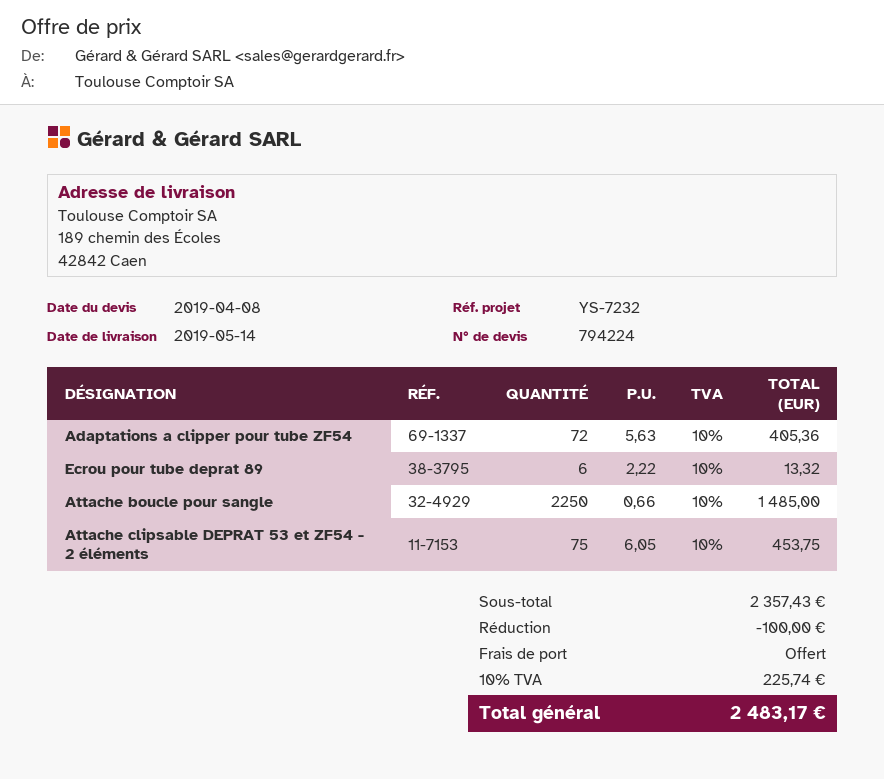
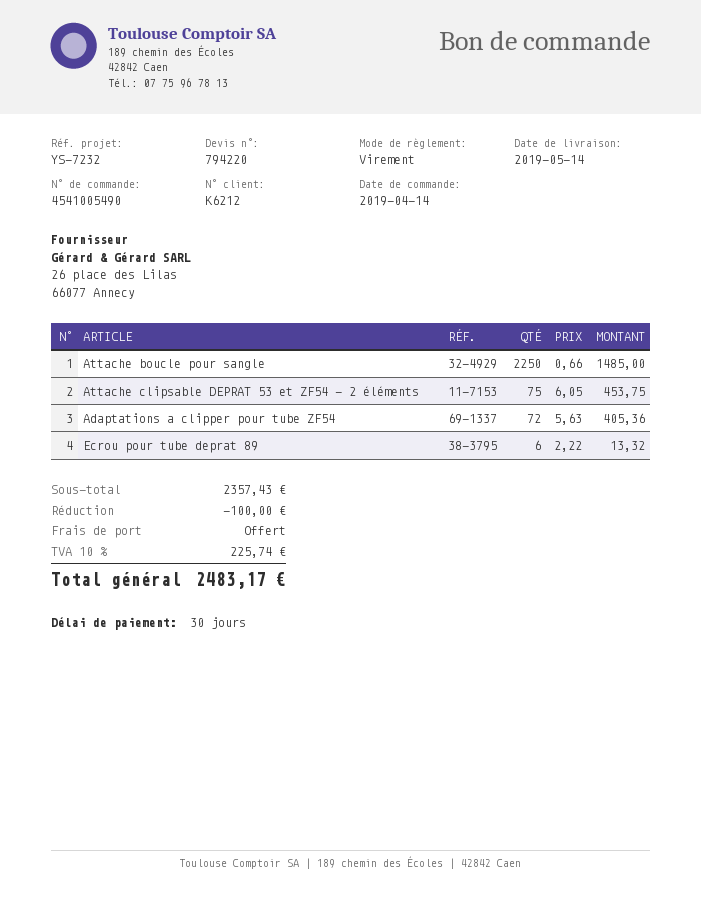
quote number: 794224 -> 794220

